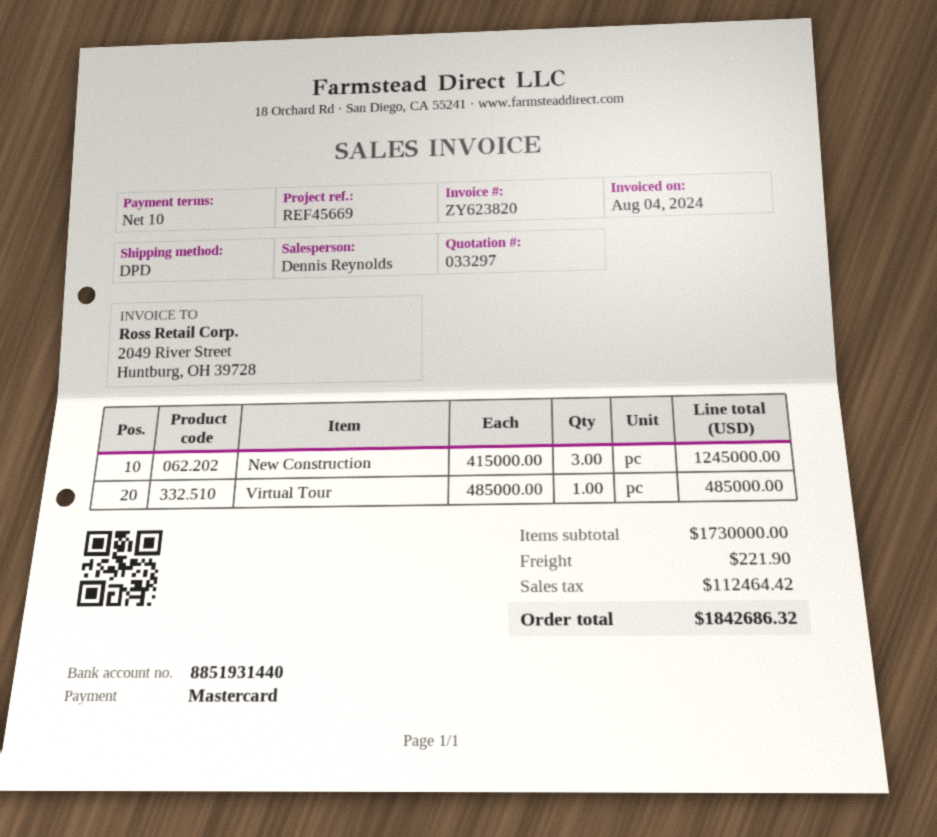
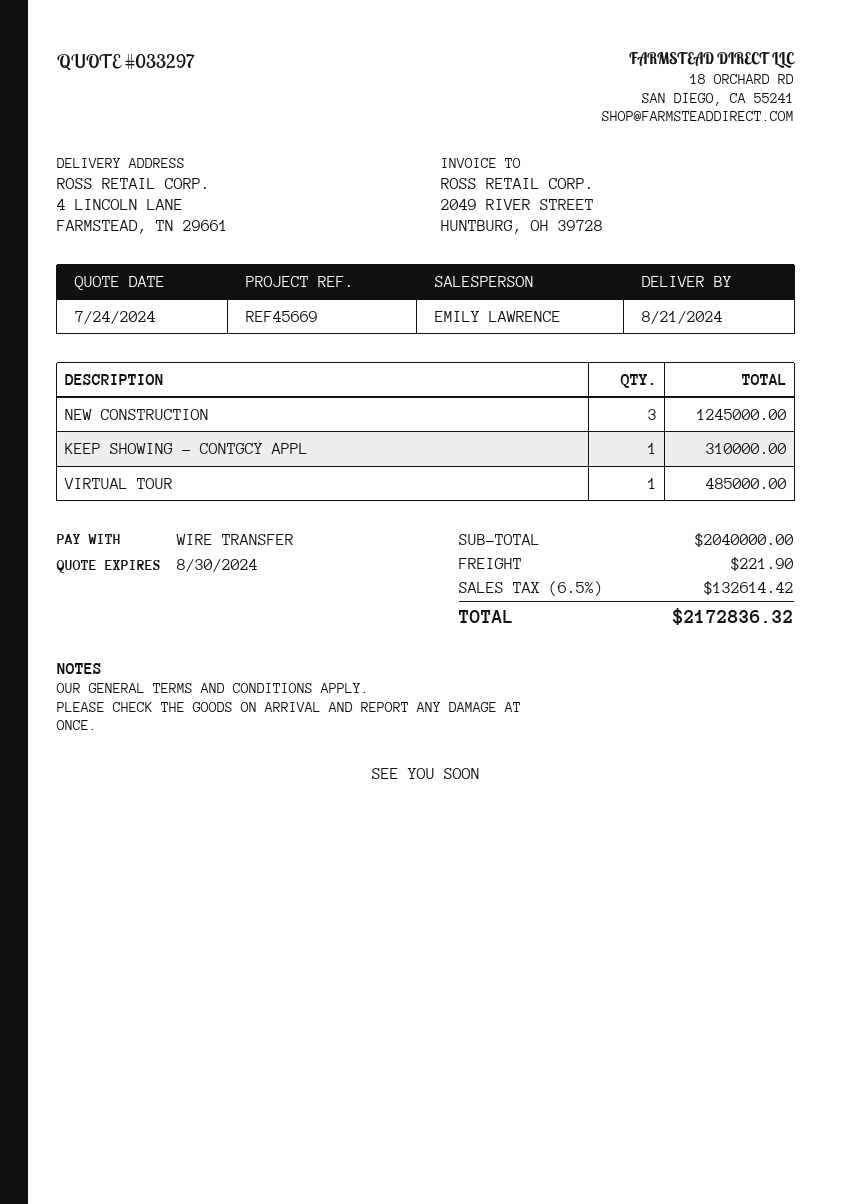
sales rep: Dennis Reynolds -> EMILY LAWRENCE
payment method: Mastercard -> bank transfer
KEEP SHOWING - CONTGCY APPL: none -> 1 for 310000.00
subtotal: 1730000.00 -> 2040000.00
tax: 112464.42 -> 132614.42
total: 1842686.32 -> 2172836.32

